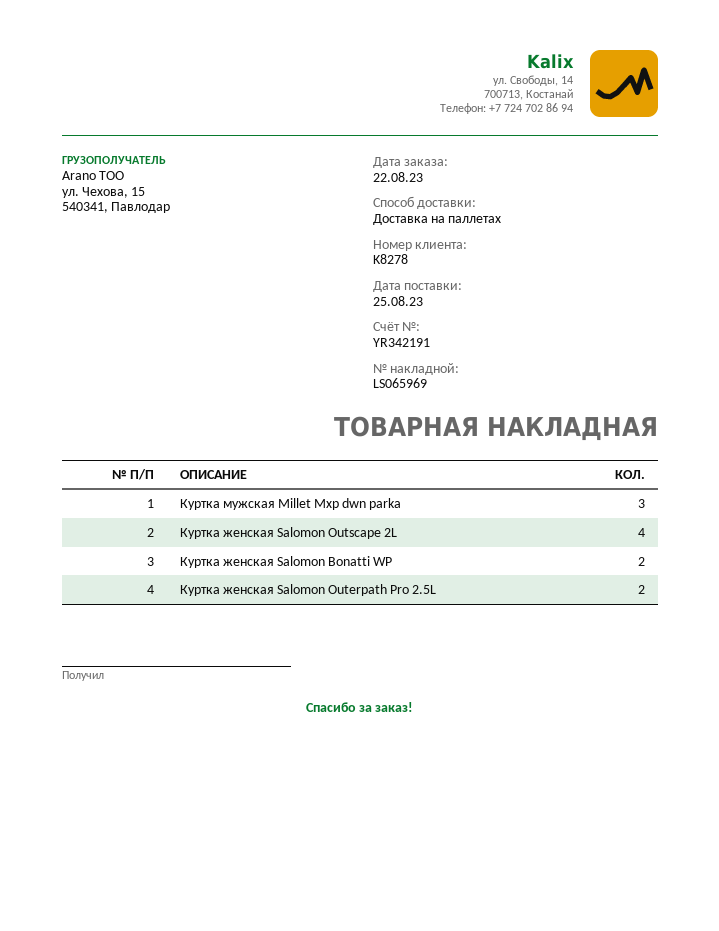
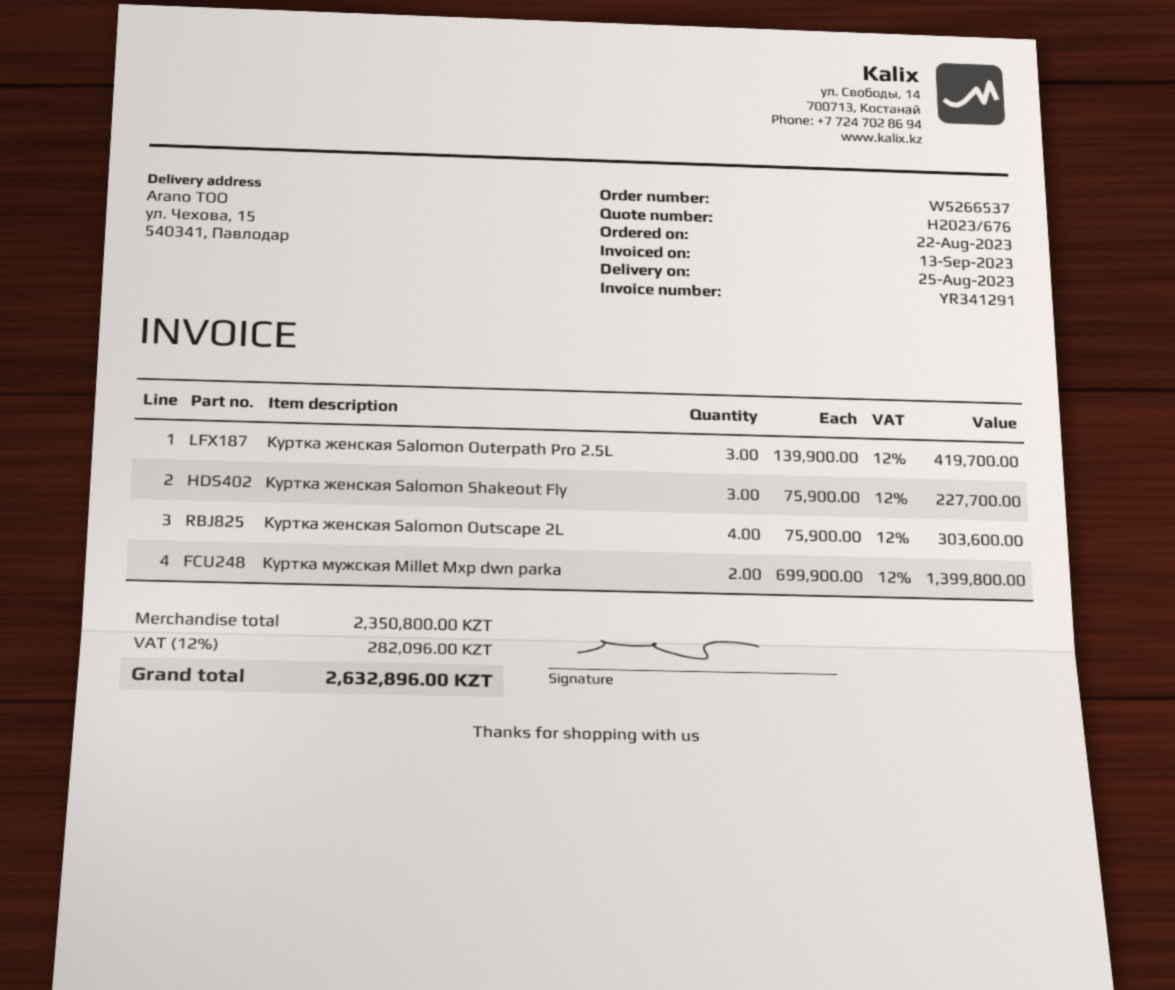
invoice number: YR342191 -> YR341291
Куртка мужская Millet Mxp dwn parka: 3 -> 2
Куртка женская Salomon Bonatti WP: 2 -> none
Куртка женская Salomon Outerpath Pro 2.5L: 2 -> 3
Куртка женская Salomon Shakeout Fly: none -> 3

